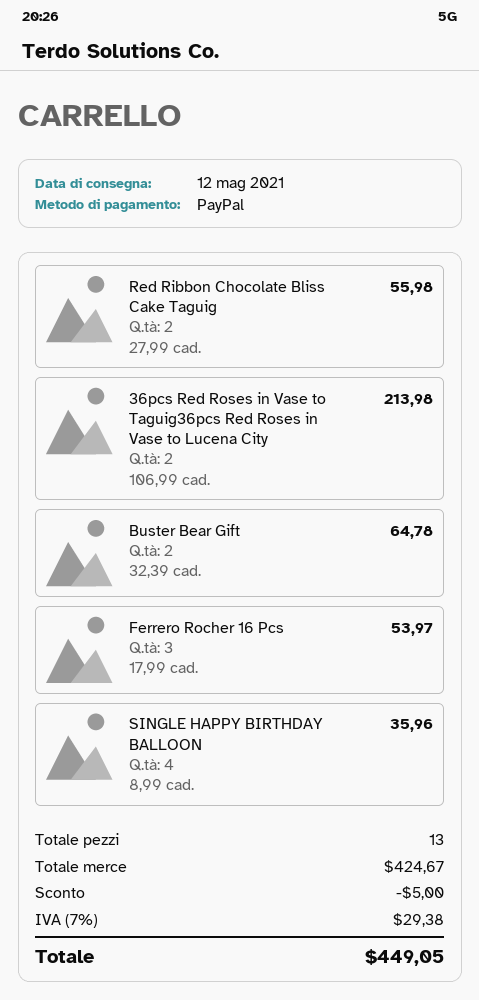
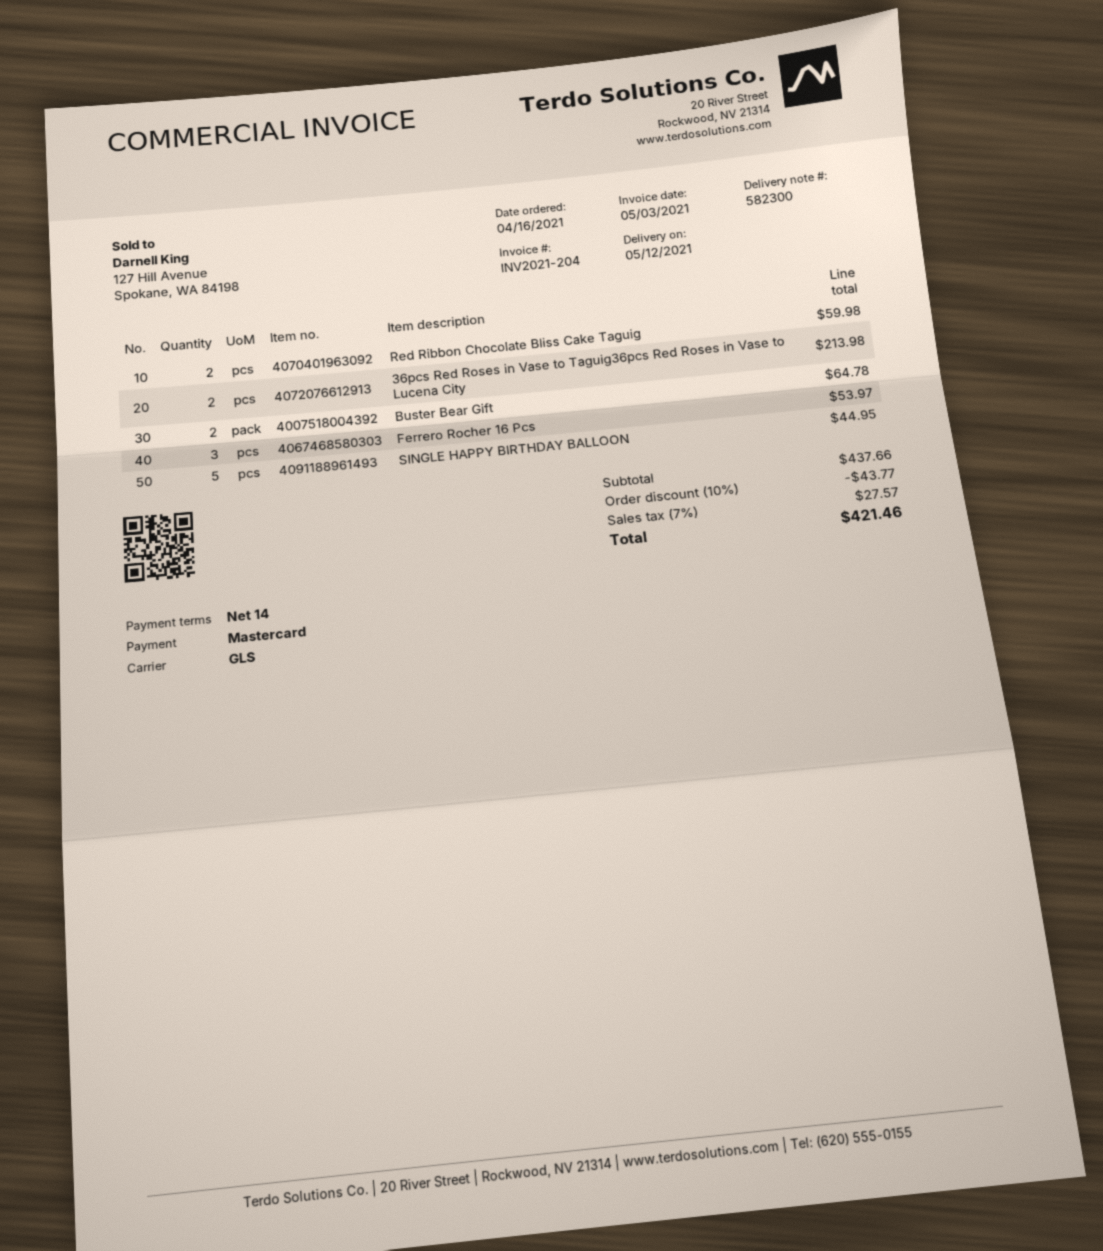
payment method: PayPal -> Mastercard
Red Ribbon Chocolate Bliss Cake Taguig: 2 for 55.98 -> 2 for 59.98
SINGLE HAPPY BIRTHDAY BALLOON: 4 for 35.96 -> 5 for 44.95
subtotal: 424.67 -> 437.66
discount: 5.00 -> 43.77
tax: 7% = 29.38 -> 7% = 27.57
total: 449.05 -> 421.46

